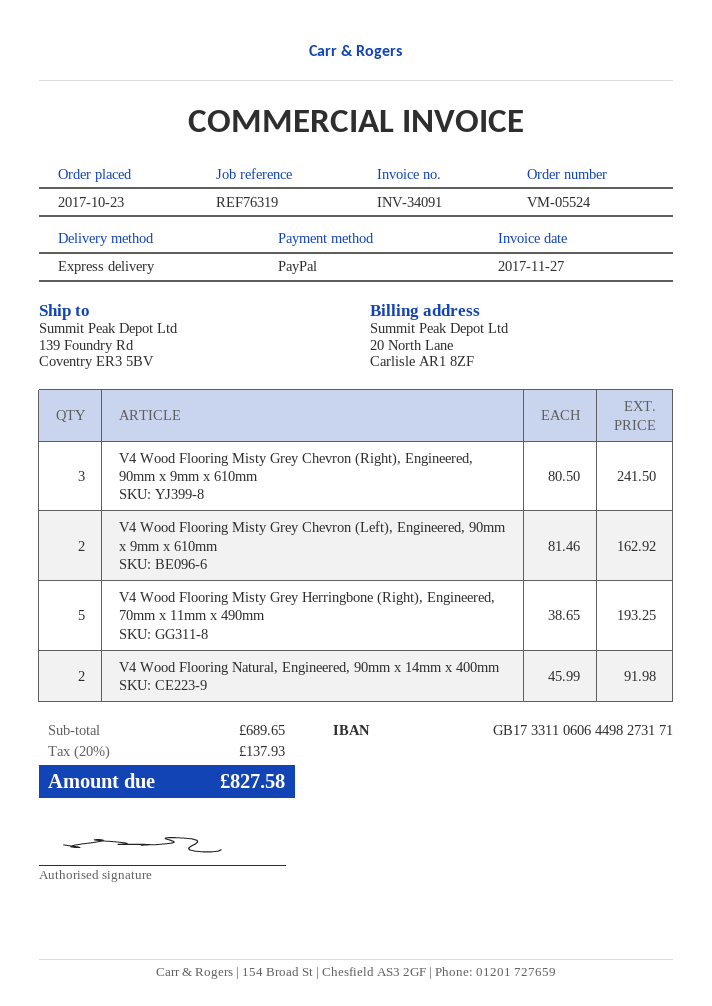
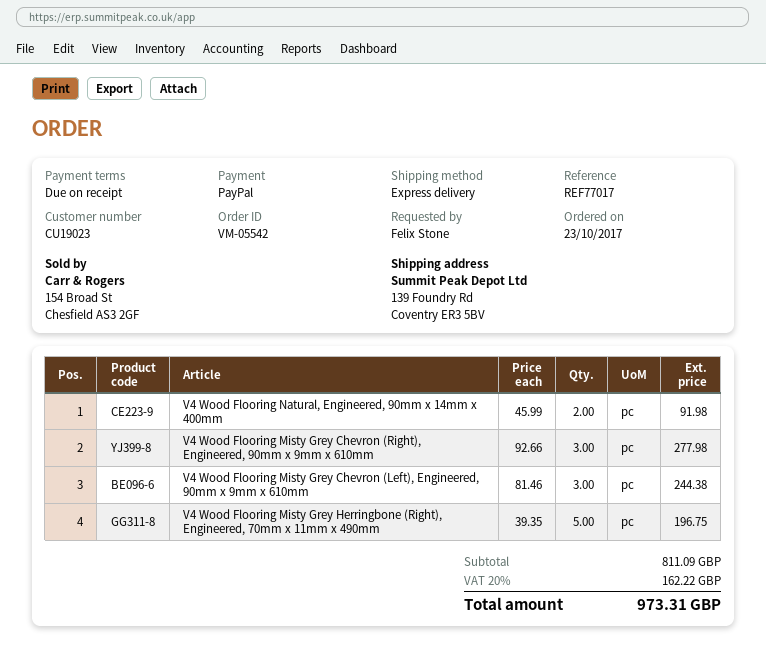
order number: VM-05524 -> VM-05542
reference: REF76319 -> REF77017
V4 Wood Flooring Misty Grey Chevron (Right), Engineered, 90mm x 9mm x 610mm: 3 x 80.50 = 241.50 -> 3 x 92.66 = 277.98
V4 Wood Flooring Misty Grey Chevron (Left), Engineered, 90mm x 9mm x 610mm: 2 x 81.46 = 162.92 -> 3 x 81.46 = 244.38
V4 Wood Flooring Misty Grey Herringbone (Right), Engineered, 70mm x 11mm x 490mm: 5 x 38.65 = 193.25 -> 5 x 39.35 = 196.75
subtotal: 689.65 -> 811.09
tax: 20% = 137.93 -> 20% = 162.22
total: 827.58 -> 973.31

